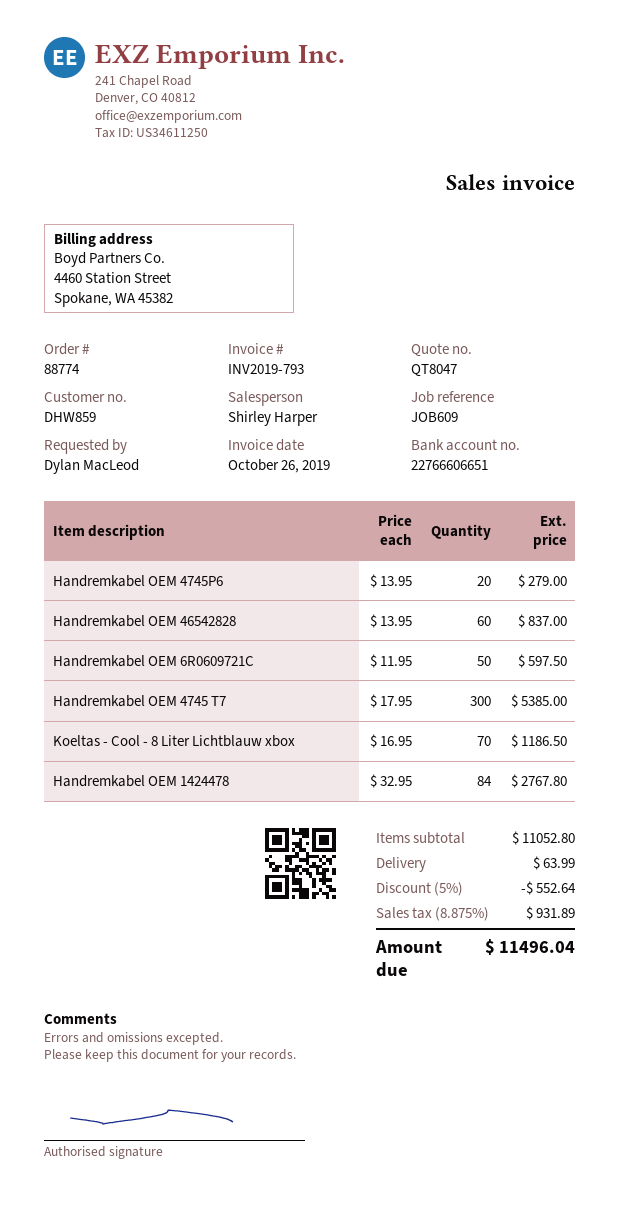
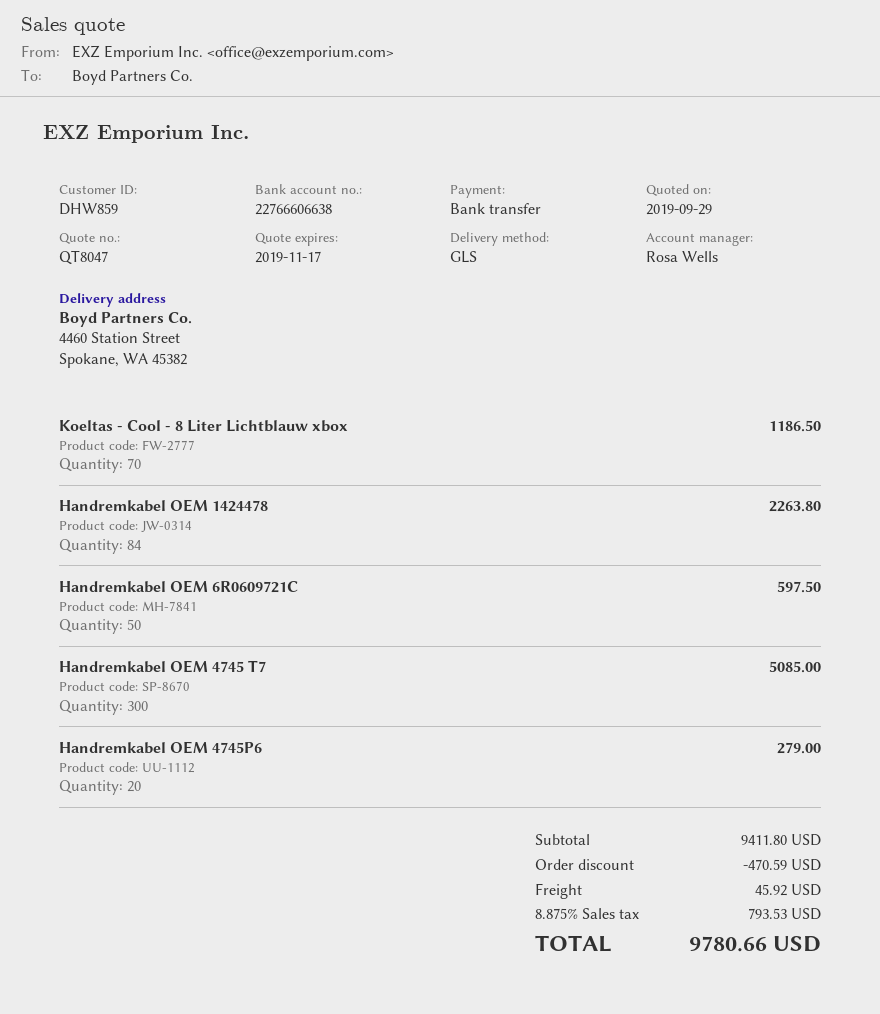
sales rep: Shirley Harper -> Rosa Wells
bank account: 22766606651 -> 22766606638
Handremkabel OEM 46542828: 60 for 837.00 -> none
Handremkabel OEM 4745 T7: 300 for 5385.00 -> 300 for 5085.00
Handremkabel OEM 1424478: 84 for 2767.80 -> 84 for 2263.80
subtotal: 11052.80 -> 9411.80
discount: 552.64 -> 470.59
shipping: 63.99 -> 45.92
tax: 8.875% = 931.89 -> 8.875% = 793.53
total: 11496.04 -> 9780.66

